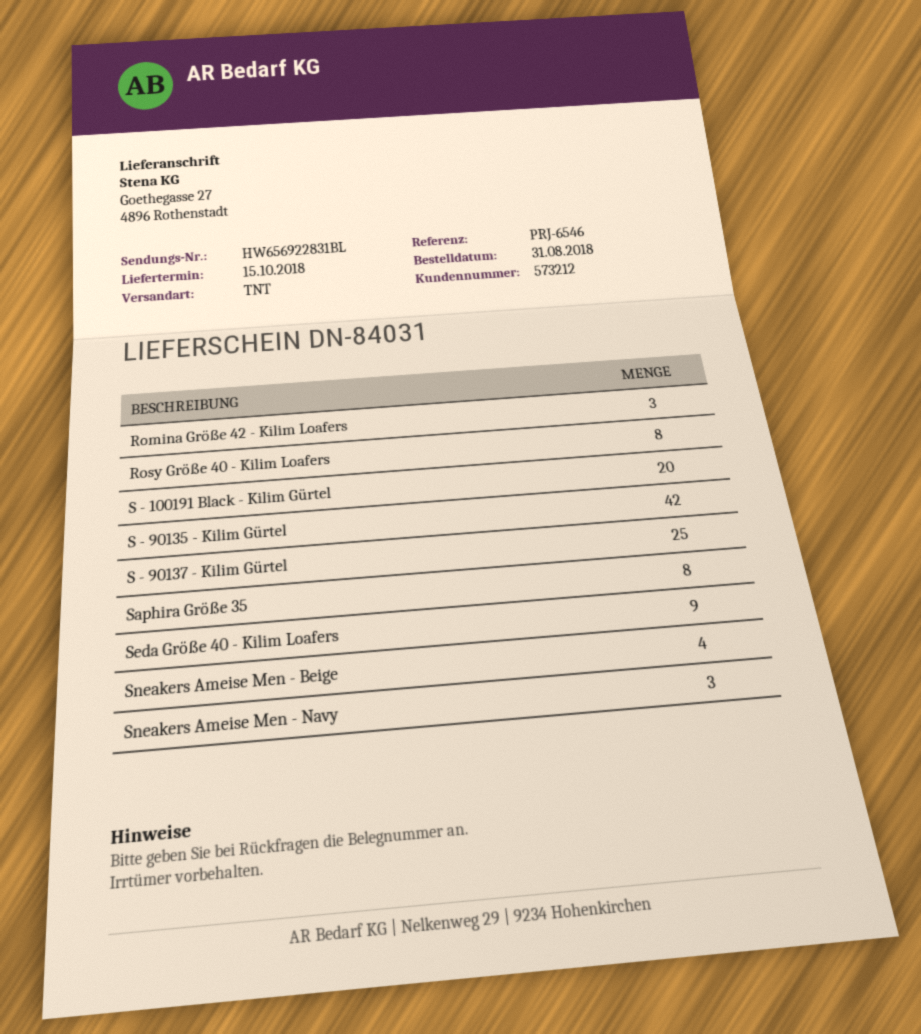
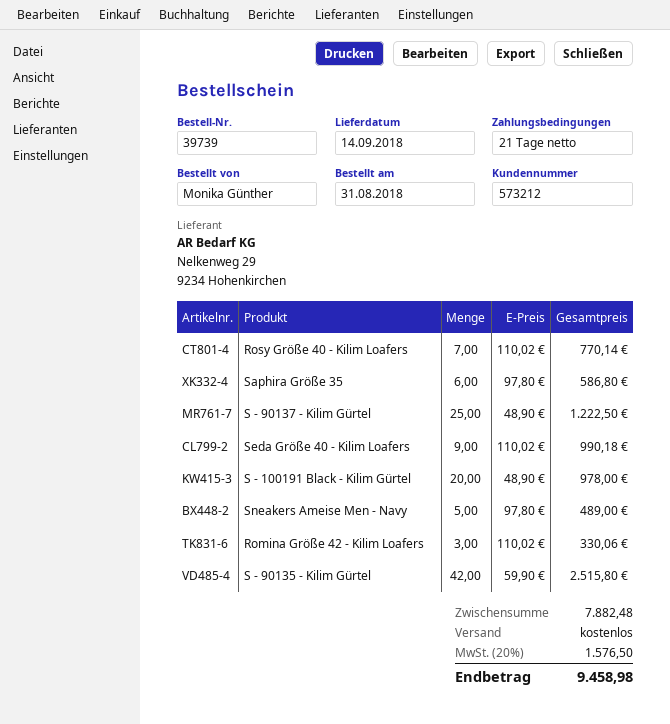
delivery date: 2018-10-15 -> 2018-09-14
Rosy Größe 40 - Kilim Loafers: 8 -> 7
Saphira Größe 35: 8 -> 6
Sneakers Ameise Men - Beige: 4 -> none
Sneakers Ameise Men - Navy: 3 -> 5

